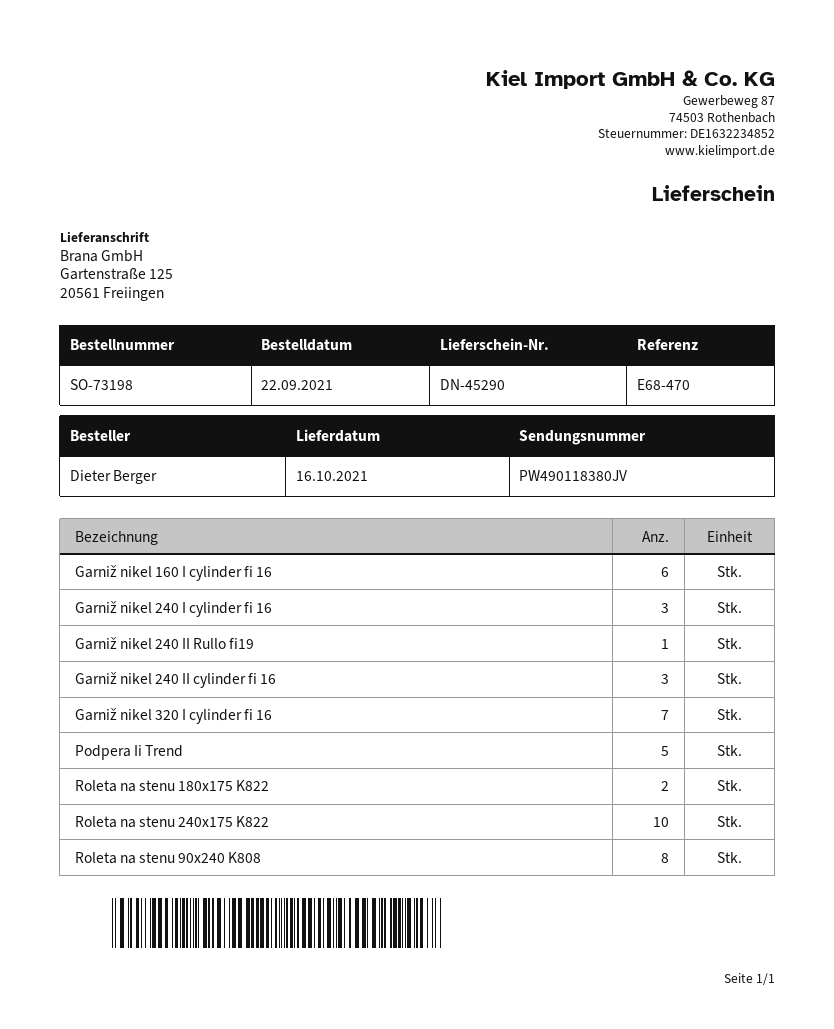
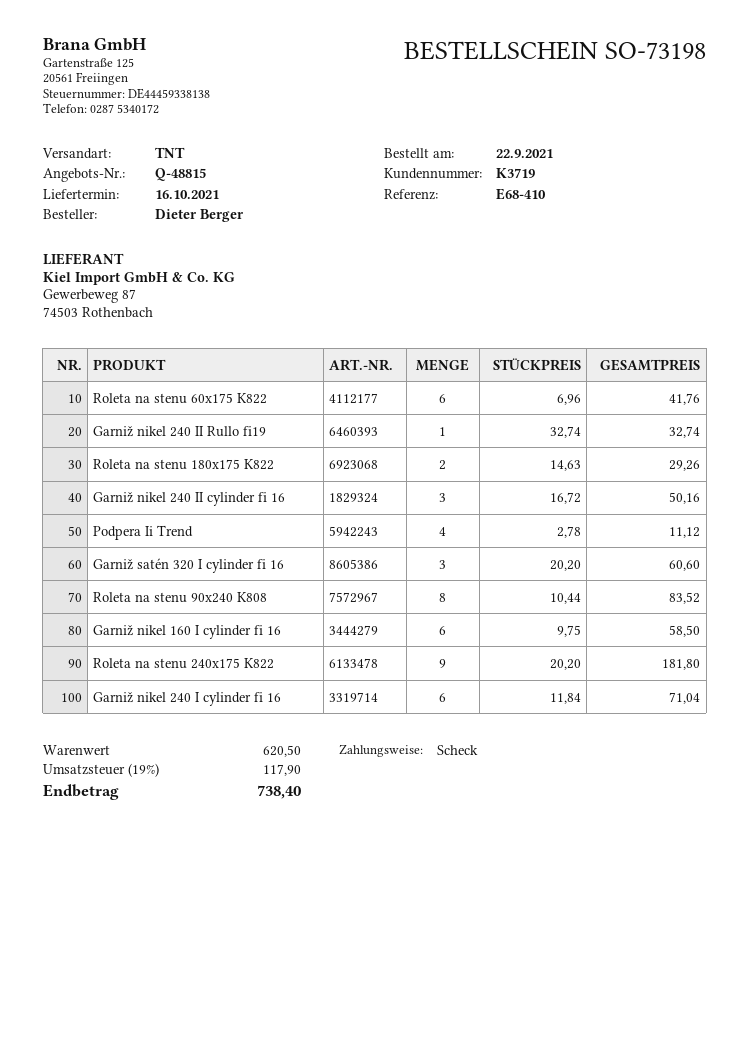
reference: E68-470 -> E68-410
Garniž nikel 240 I cylinder fi 16: 3 -> 6
Garniž nikel 320 I cylinder fi 16: 7 -> none
Podpera Ii Trend: 5 -> 4
Roleta na stenu 240x175 K822: 10 -> 9
Roleta na stenu 60x175 K822: none -> 6
Garniž satén 320 I cylinder fi 16: none -> 3

